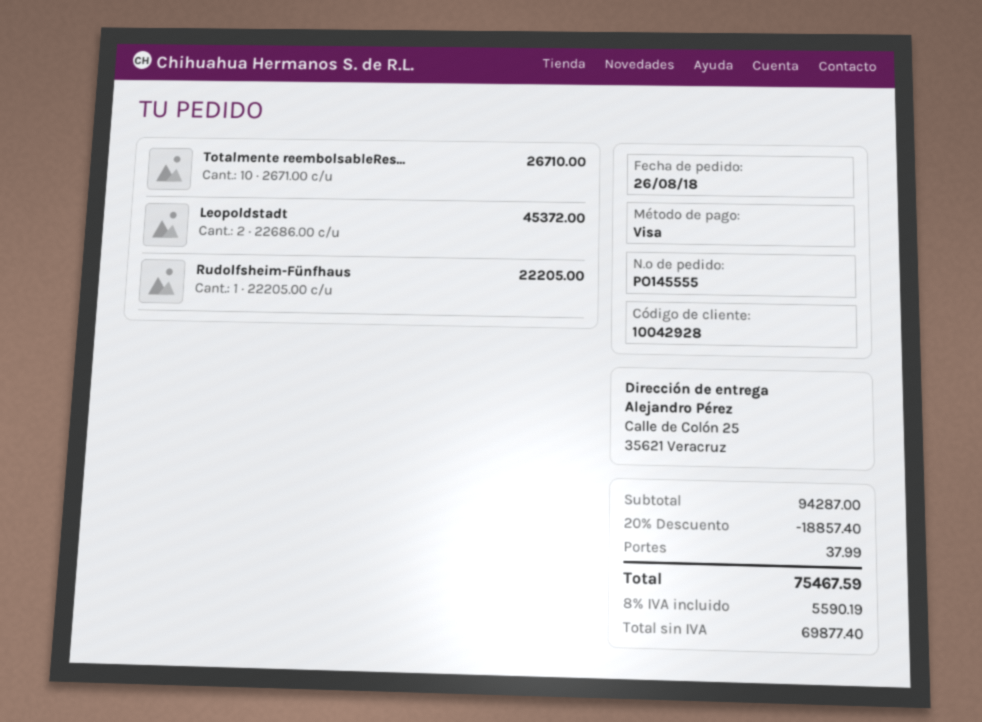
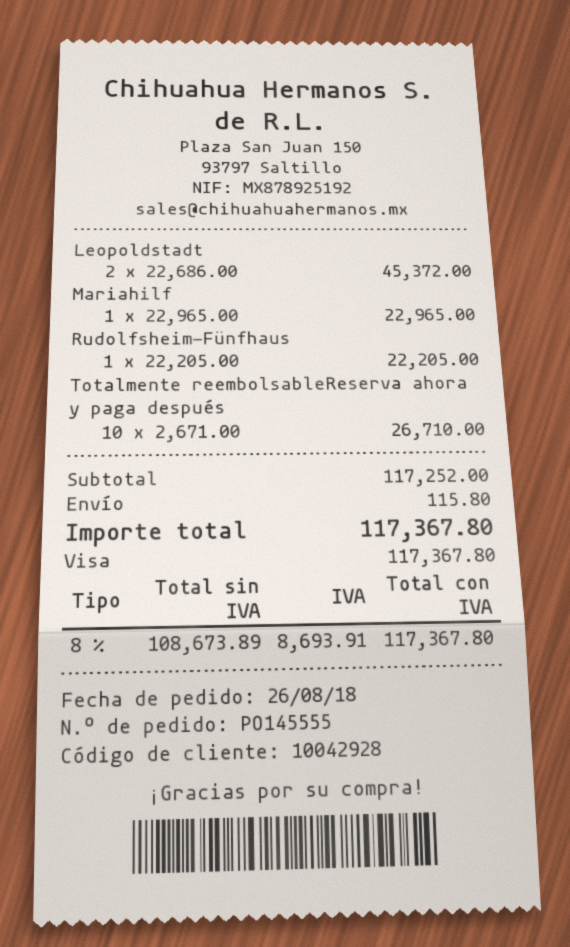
Mariahilf: none -> 1 x 22965.00 = 22965.00
subtotal: 94287.00 -> 117252.00
discount: 20% = 18857.40 -> none
shipping: 37.99 -> 115.80
net: 69877.40 -> 108673.89
tax: 8% = 5590.19 -> 8% = 8693.91
total: 75467.59 -> 117367.80

